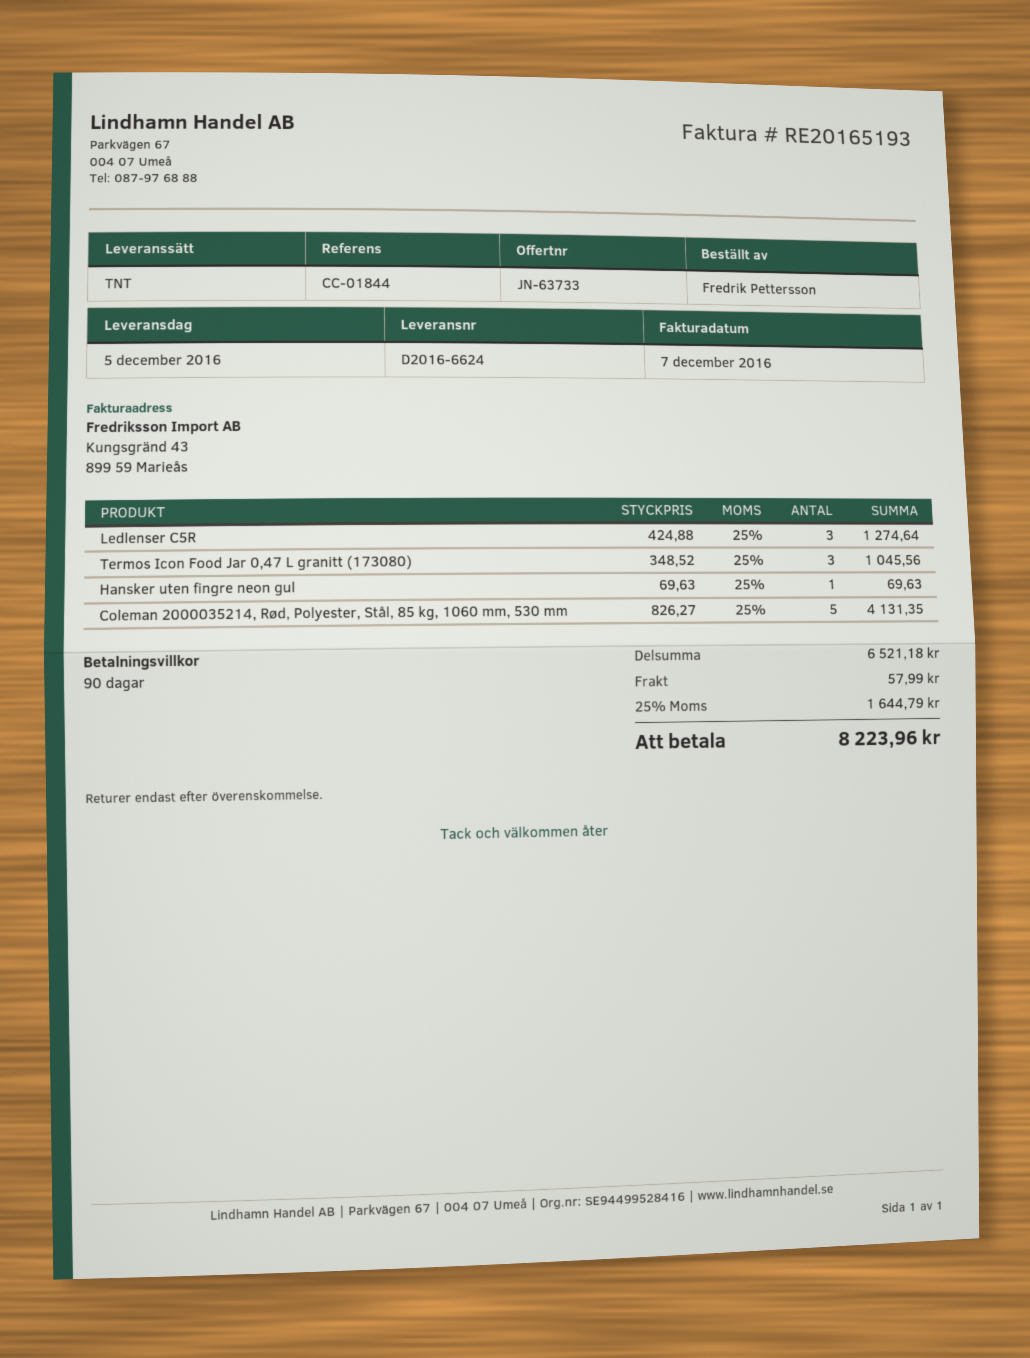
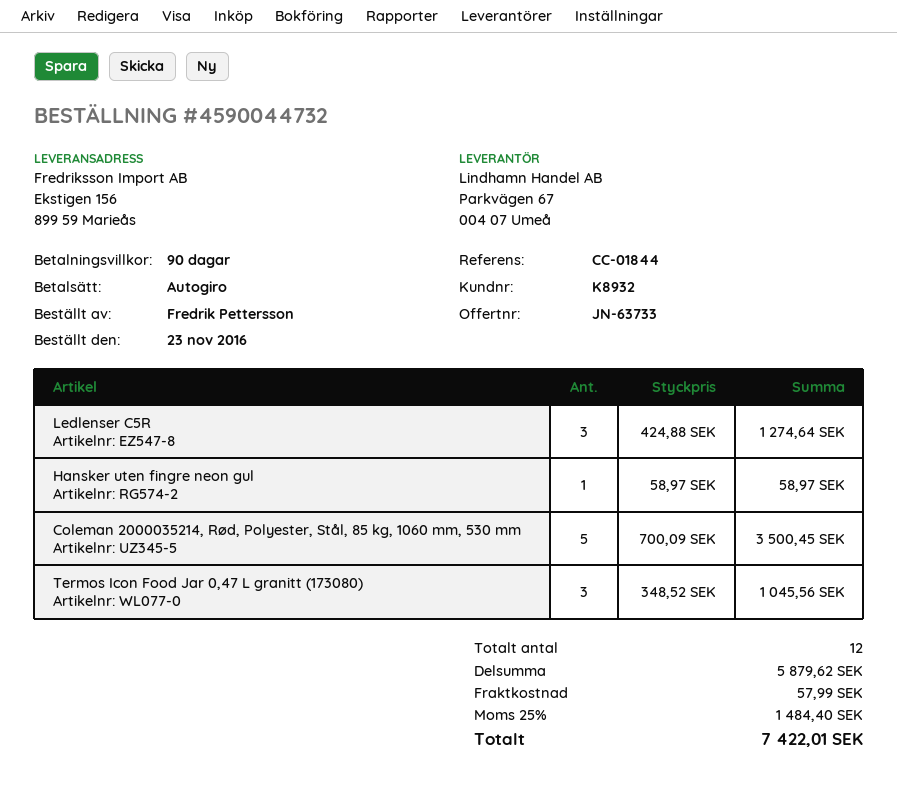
Hansker uten fingre neon gul: 1 x 69.63 = 69.63 -> 1 x 58.97 = 58.97
Coleman 2000035214, Rød, Polyester, Stål, 85 kg, 1060 mm, 530 mm: 5 x 826.27 = 4131.35 -> 5 x 700.09 = 3500.45
subtotal: 6521.18 -> 5879.62
tax: 25% = 1644.79 -> 25% = 1484.40
total: 8223.96 -> 7422.01

